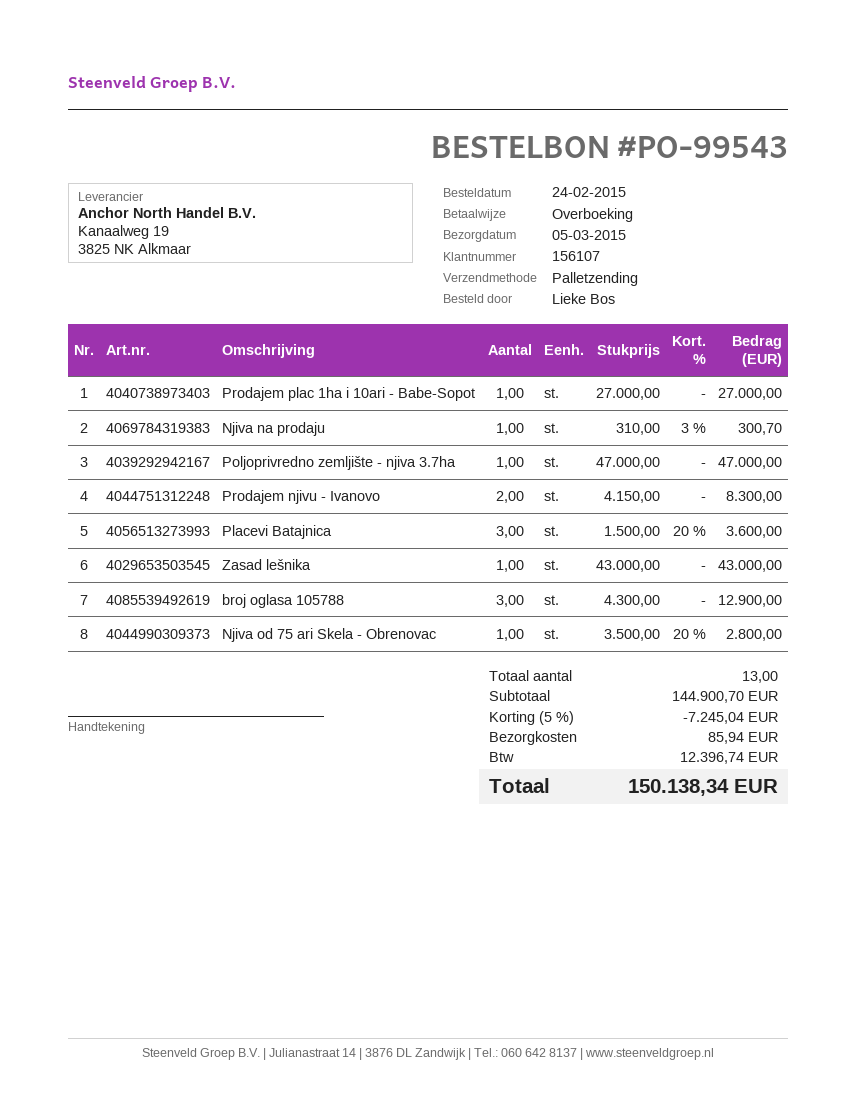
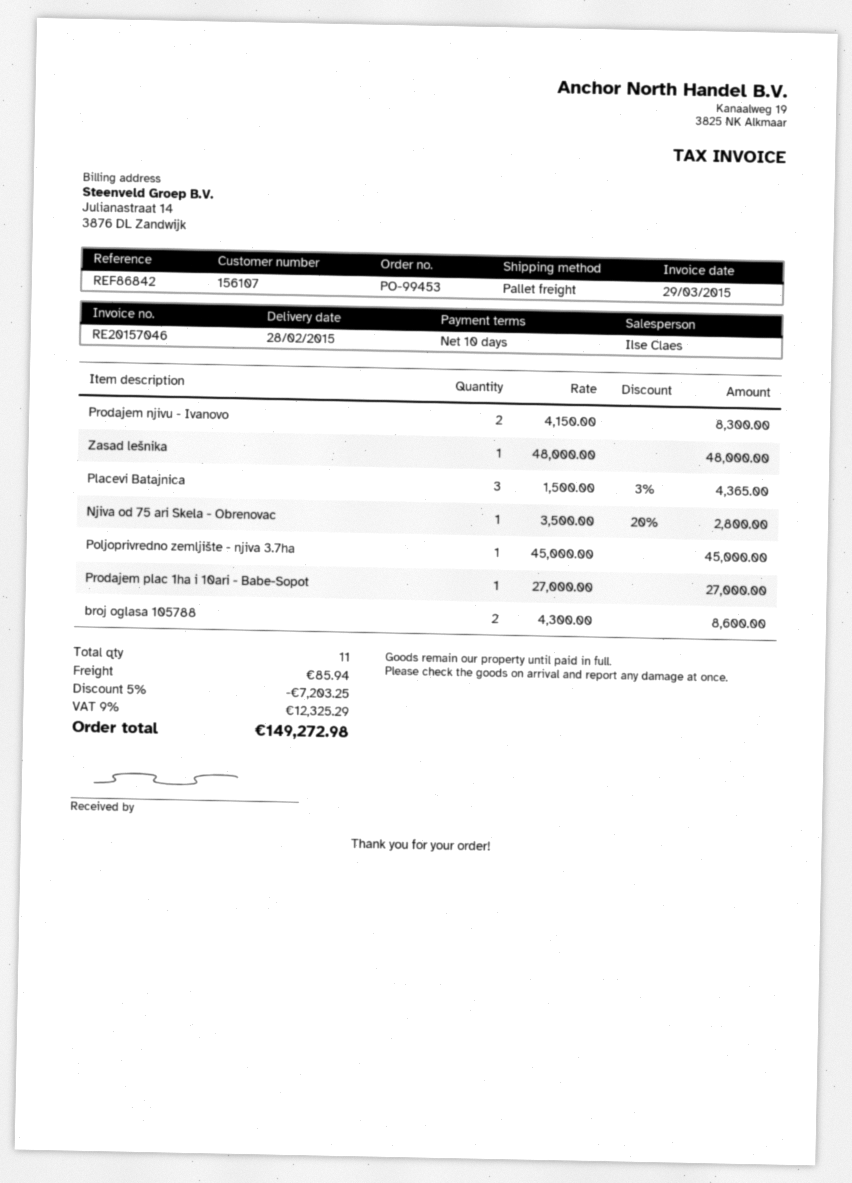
order number: PO-99543 -> PO-99453
delivery date: 2015-03-05 -> 2015-02-28
Njiva na prodaju: 1 x 310.00 - 3% = 300.70 -> none
Poljoprivredno zemljište - njiva 3.7ha: 1 x 47000.00 = 47000.00 -> 1 x 45000.00 = 45000.00
Placevi Batajnica: 3 x 1500.00 - 20% = 3600.00 -> 3 x 1500.00 - 3% = 4365.00
Zasad lešnika: 1 x 43000.00 = 43000.00 -> 1 x 48000.00 = 48000.00
broj oglasa 105788: 3 x 4300.00 = 12900.00 -> 2 x 4300.00 = 8600.00
total quantity: 13 -> 11
discount: 5% = 7245.04 -> 5% = 7203.25
tax: 12396.74 -> 12325.29
total: 150138.34 -> 149272.98

